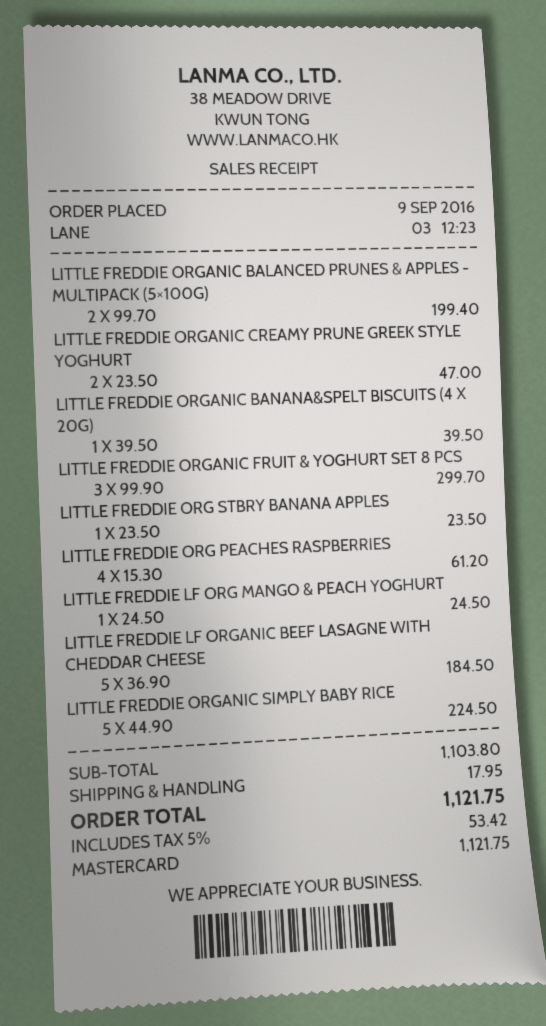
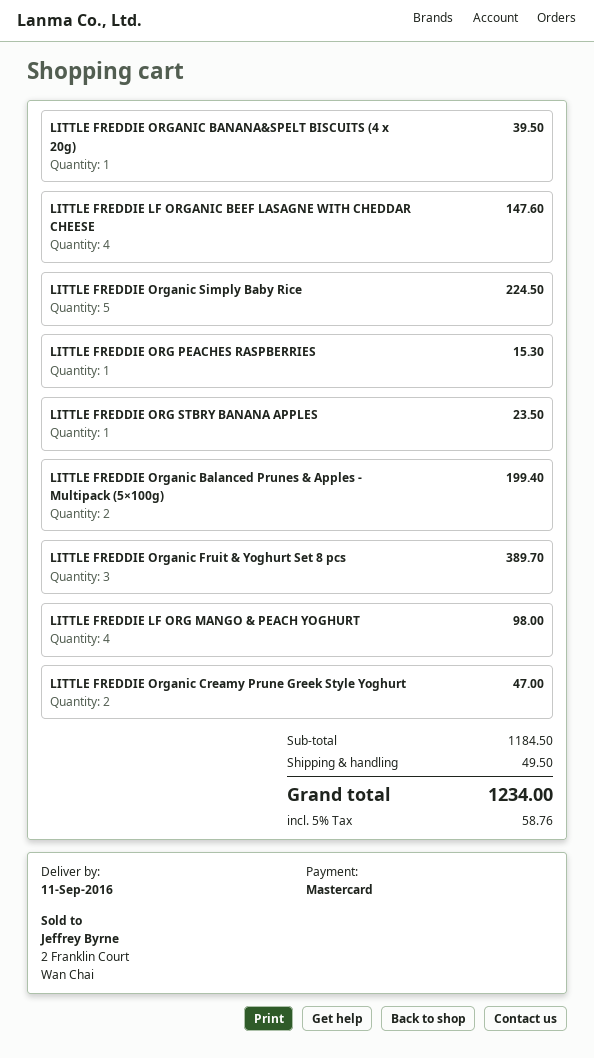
LITTLE FREDDIE ORGANIC FRUIT & YOGHURT SET 8 PCS: 3 for 299.70 -> 3 for 389.70
LITTLE FREDDIE ORG PEACHES RASPBERRIES: 4 for 61.20 -> 1 for 15.30
LITTLE FREDDIE LF ORG MANGO & PEACH YOGHURT: 1 for 24.50 -> 4 for 98.00
LITTLE FREDDIE LF ORGANIC BEEF LASAGNE WITH CHEDDAR CHEESE: 5 for 184.50 -> 4 for 147.60
subtotal: 1103.80 -> 1184.50
shipping: 17.95 -> 49.50
tax: 5% = 53.42 -> 5% = 58.76
total: 1121.75 -> 1234.00

